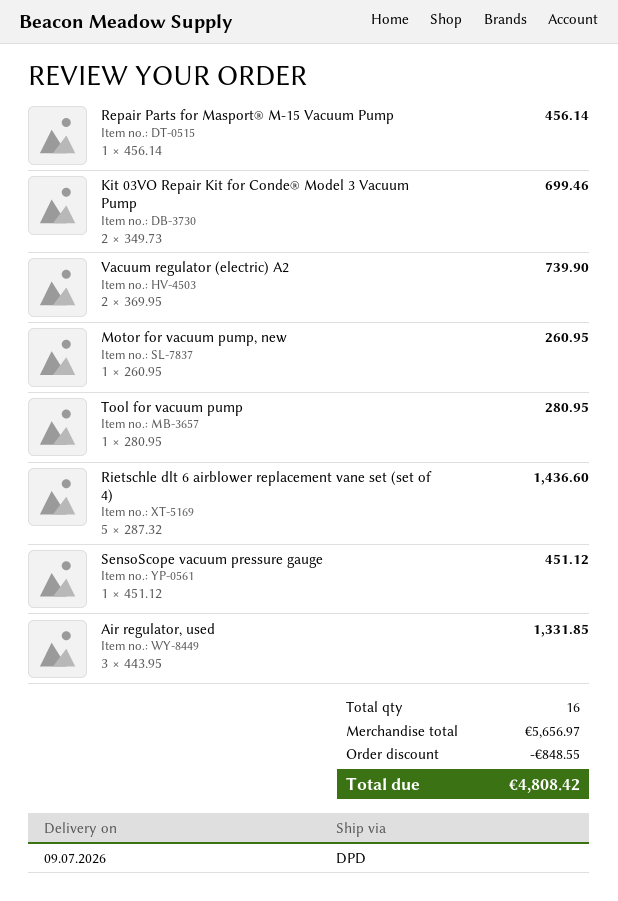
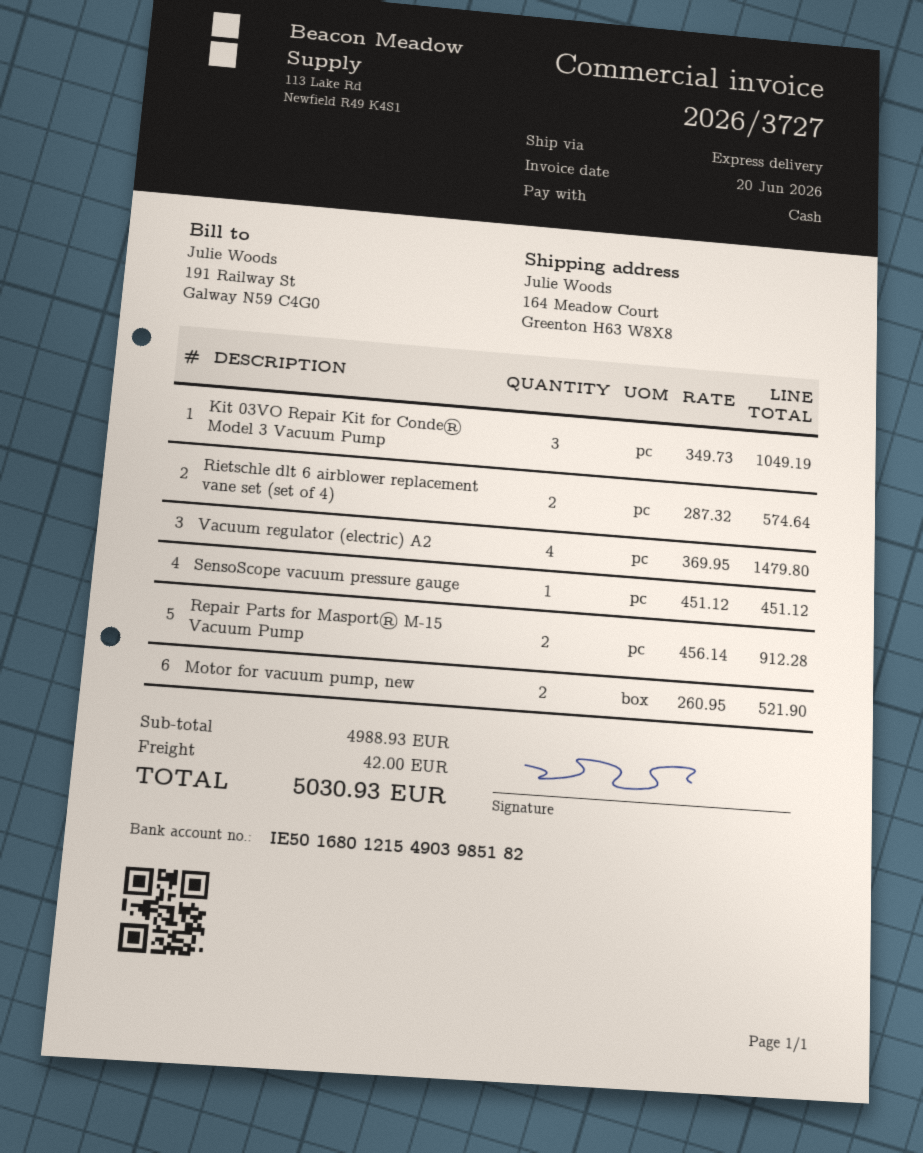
shipping method: DPD -> express
Repair Parts for Masport® M-15 Vacuum Pump: 1 x 456.14 = 456.14 -> 2 x 456.14 = 912.28
Kit 03VO Repair Kit for Conde® Model 3 Vacuum Pump: 2 x 349.73 = 699.46 -> 3 x 349.73 = 1049.19
Vacuum regulator (electric) A2: 2 x 369.95 = 739.90 -> 4 x 369.95 = 1479.80
Motor for vacuum pump, new: 1 x 260.95 = 260.95 -> 2 x 260.95 = 521.90
Tool for vacuum pump: 1 x 280.95 = 280.95 -> none
Rietschle dlt 6 airblower replacement vane set (set of 4): 5 x 287.32 = 1436.60 -> 2 x 287.32 = 574.64
Air regulator, used: 3 x 443.95 = 1331.85 -> none
subtotal: 5656.97 -> 4988.93
discount: 848.55 -> none
shipping: none -> 42.00
total: 4808.42 -> 5030.93

